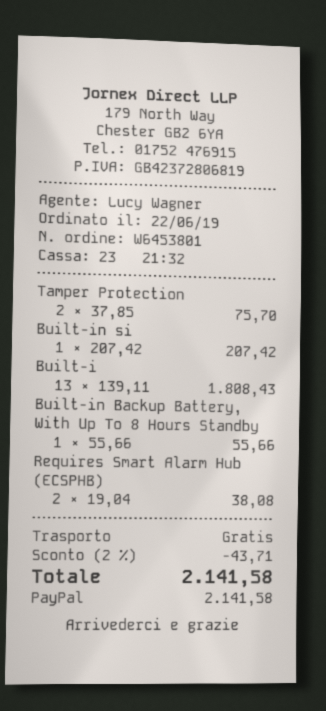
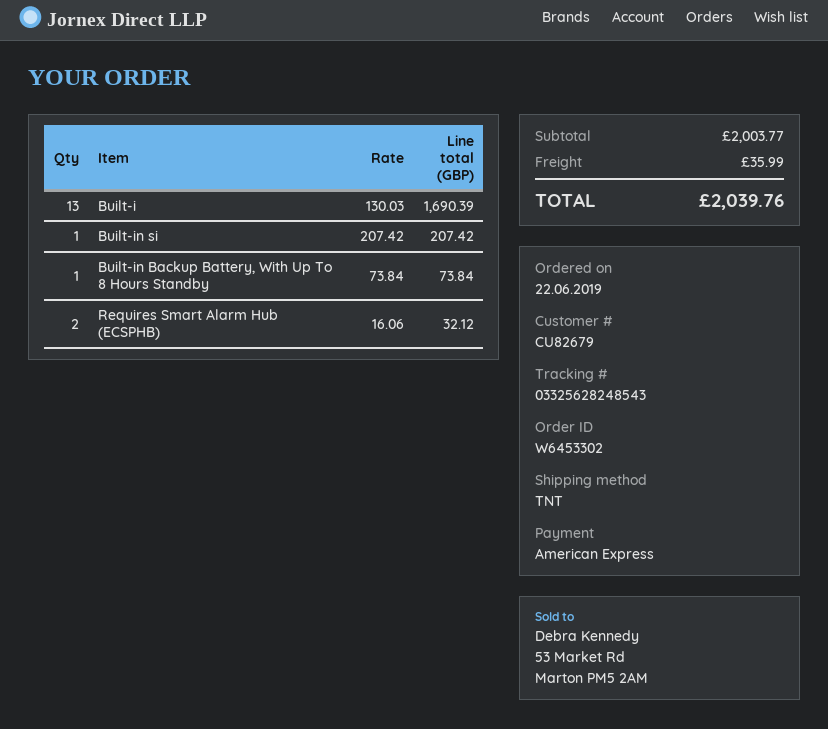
order number: W6453801 -> W6453302
payment method: PayPal -> American Express
Tamper Protection: 2 x 37.85 = 75.70 -> none
Built-i: 13 x 139.11 = 1808.43 -> 13 x 130.03 = 1690.39
Built-in Backup Battery, With Up To 8 Hours Standby: 1 x 55.66 = 55.66 -> 1 x 73.84 = 73.84
Requires Smart Alarm Hub (ECSPHB): 2 x 19.04 = 38.08 -> 2 x 16.06 = 32.12
discount: 2% = 43.71 -> none
shipping: 0.00 -> 35.99
total: 2141.58 -> 2039.76

